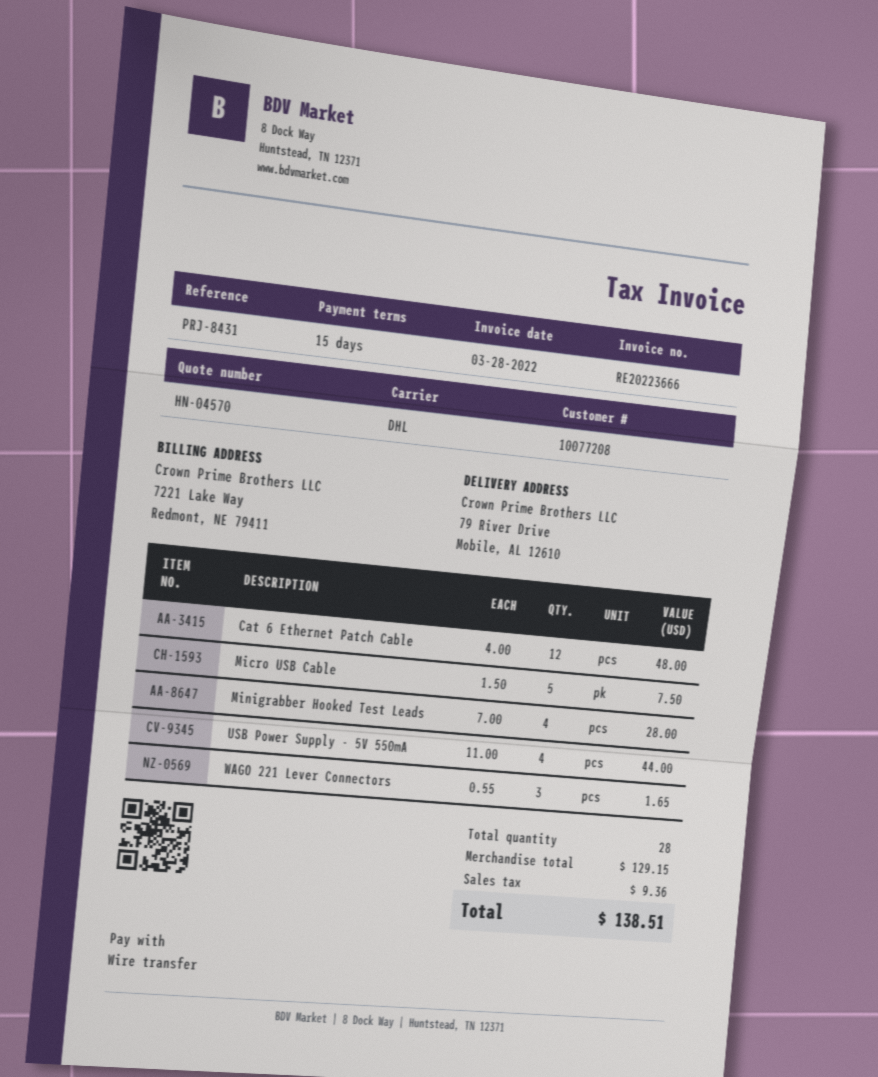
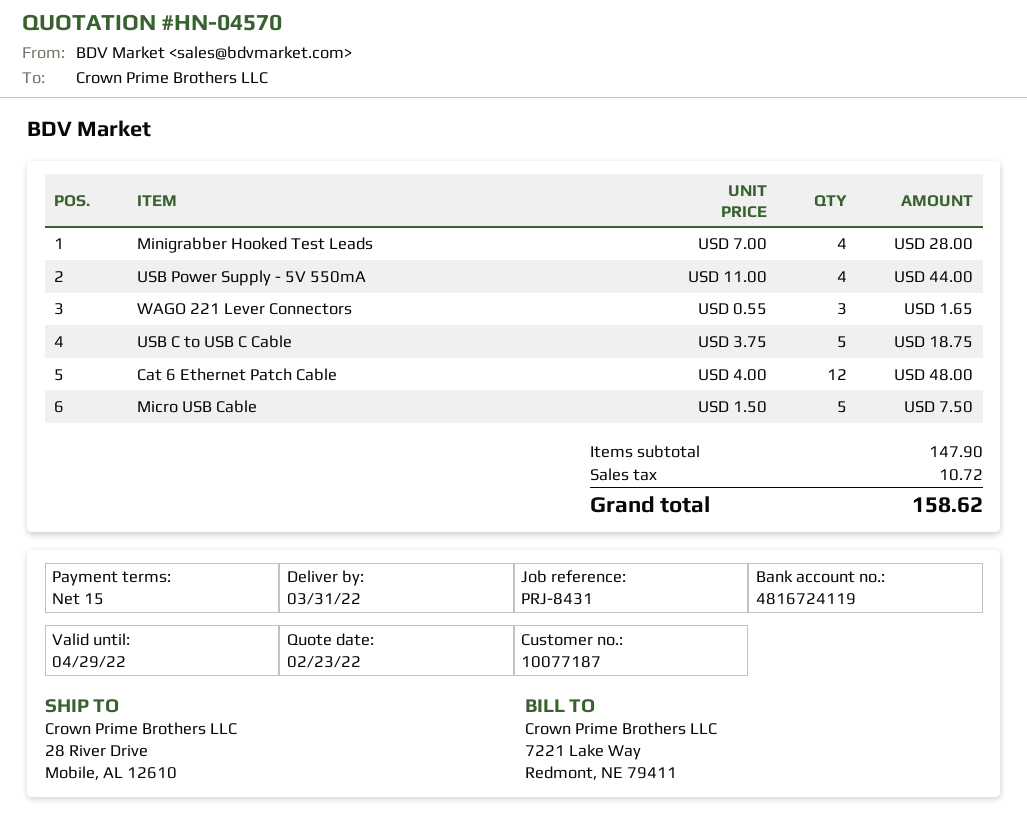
customer number: 10077208 -> 10077187
ship to: 79 River Drive, Mobile, AL 12610 -> 28 River Drive, Mobile, AL 12610
USB C to USB C Cable: none -> 5 x 3.75 = 18.75
subtotal: 129.15 -> 147.90
tax: 9.36 -> 10.72
total: 138.51 -> 158.62

